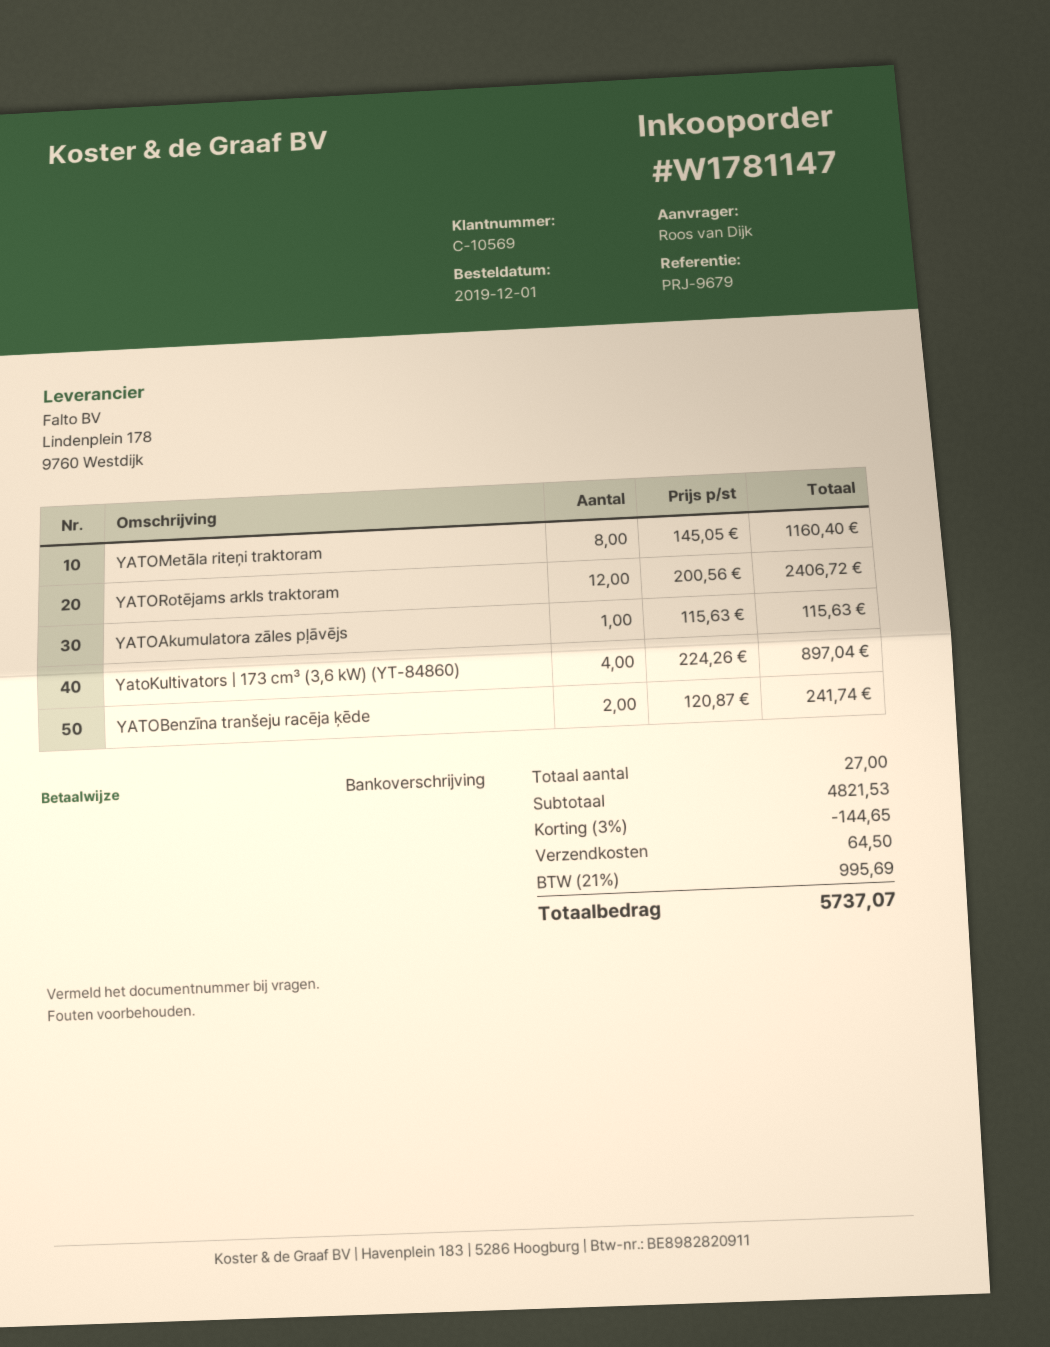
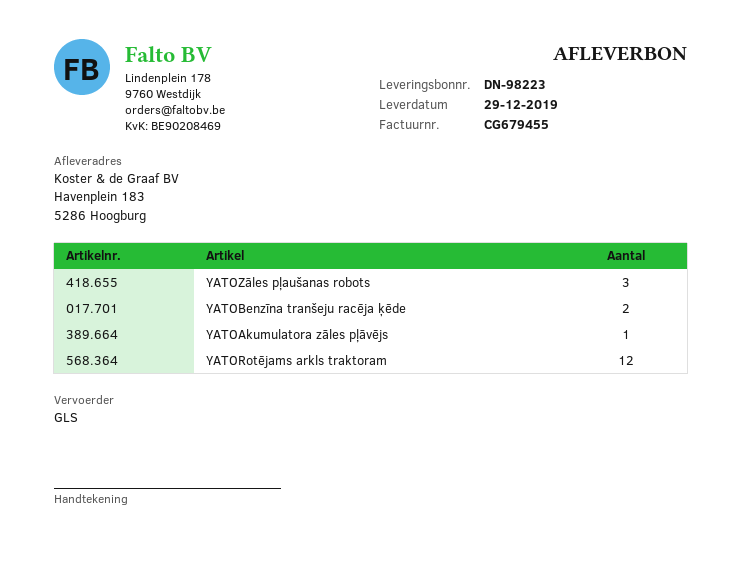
YATOMetāla riteņi traktoram: 8 -> none
YatoKultivators | 173 cm³ (3,6 kW) (YT-84860): 4 -> none
YATOZāles pļaušanas robots: none -> 3

